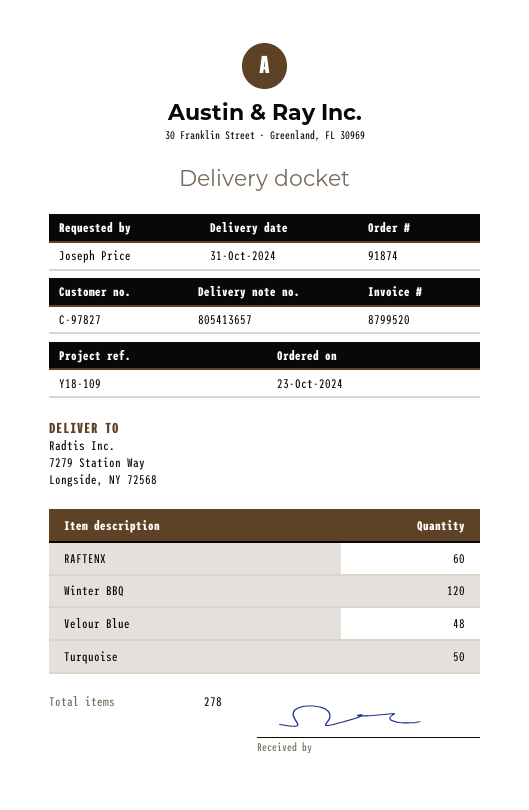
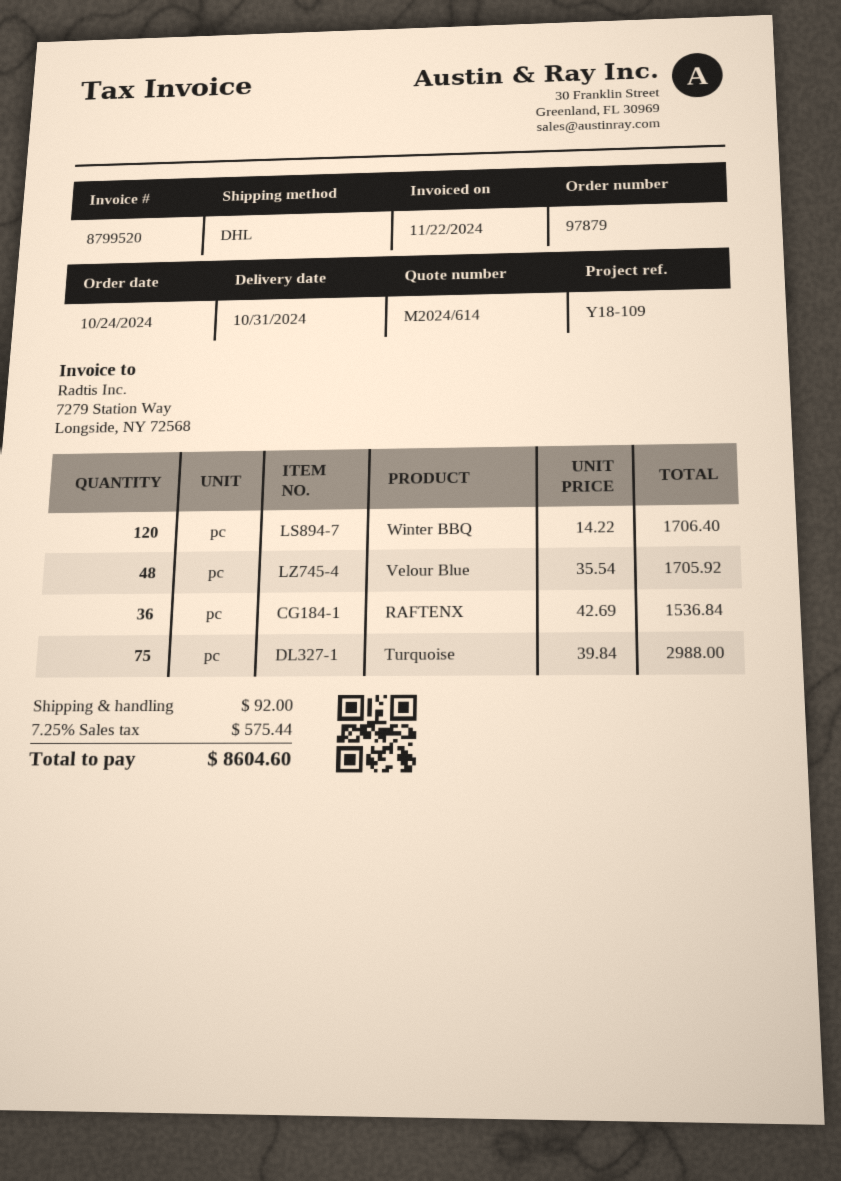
order number: 91874 -> 97879
order date: 2024-10-23 -> 2024-10-24
RAFTENX: 60 -> 36
Turquoise: 50 -> 75

